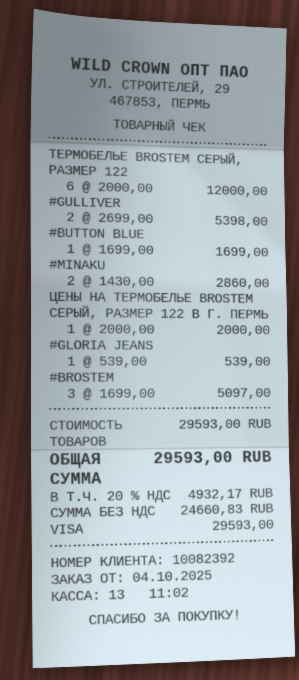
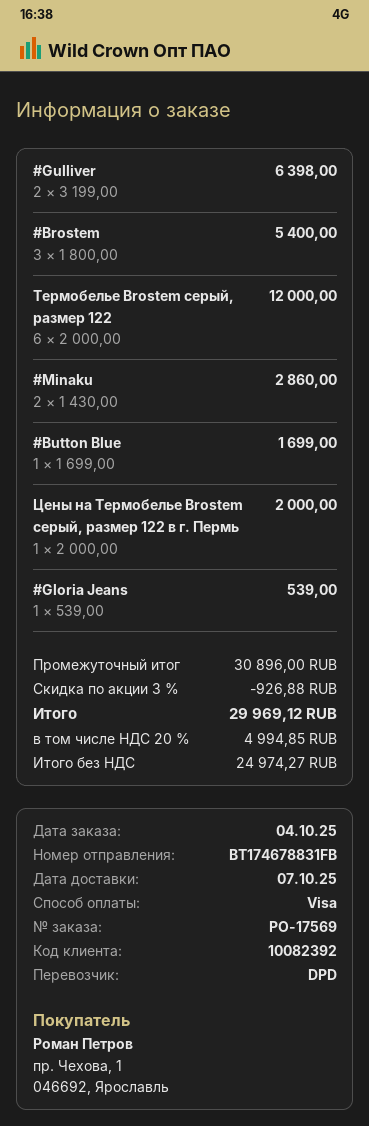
#GULLIVER: 2 x 2699.00 = 5398.00 -> 2 x 3199.00 = 6398.00
#BROSTEM: 3 x 1699.00 = 5097.00 -> 3 x 1800.00 = 5400.00
subtotal: 29593.00 -> 30896.00
discount: none -> 3% = 926.88
net: 24660.83 -> 24974.27
tax: 20% = 4932.17 -> 20% = 4994.85
total: 29593.00 -> 29969.12

